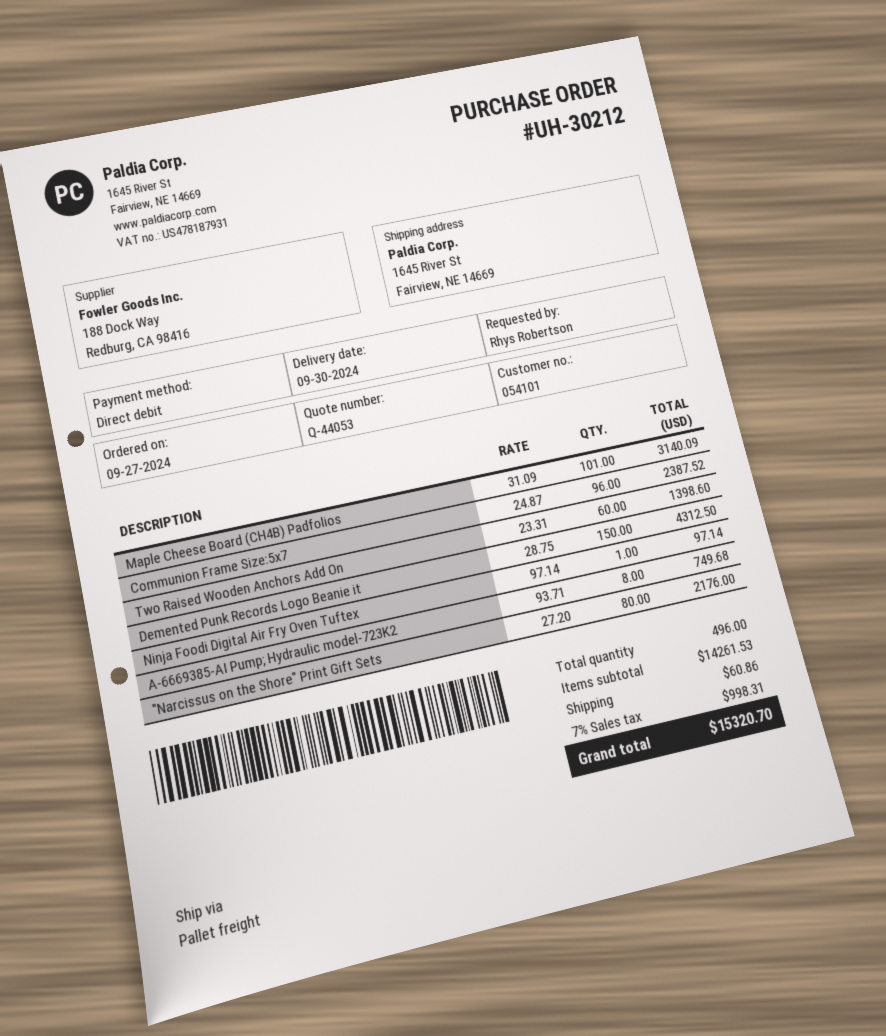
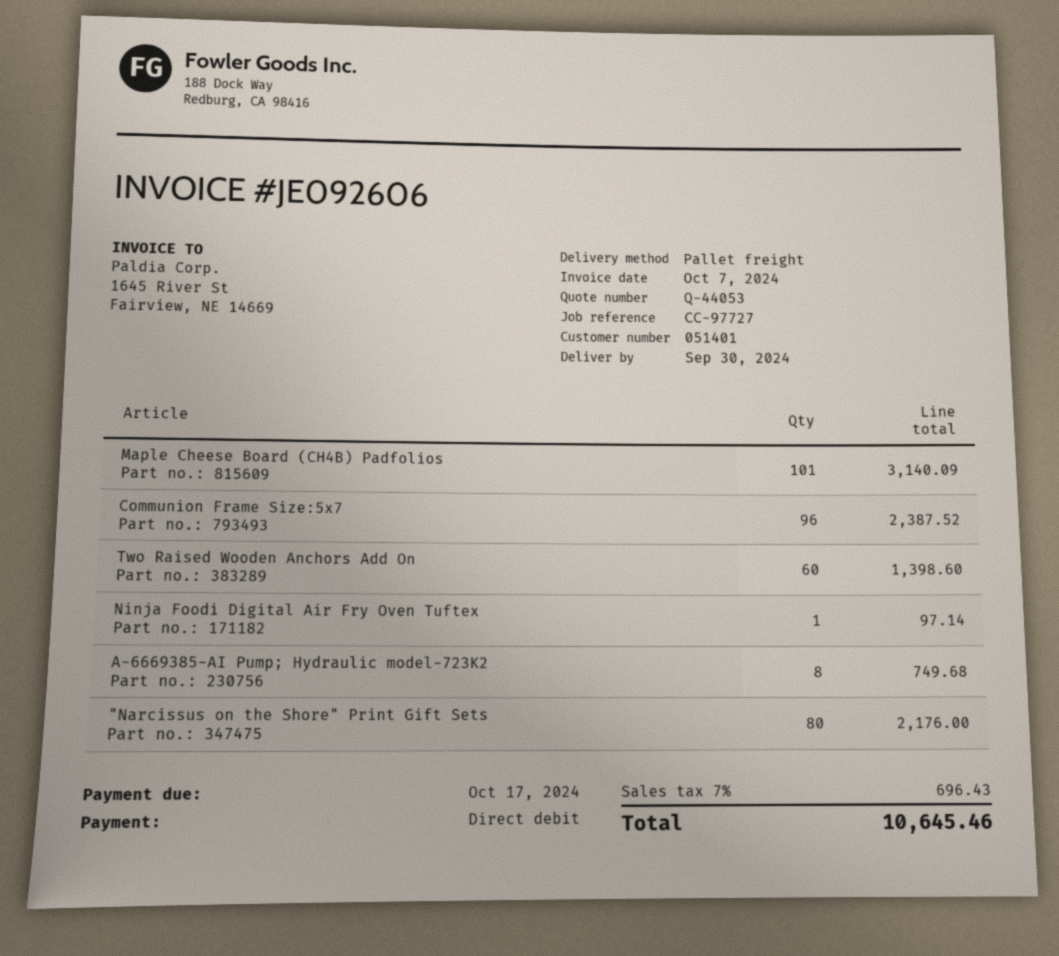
customer number: 054101 -> 051401
Demented Punk Records Logo Beanie it: 150 for 4312.50 -> none
shipping: 60.86 -> none
tax: 7% = 998.31 -> 7% = 696.43
total: 15320.70 -> 10645.46

